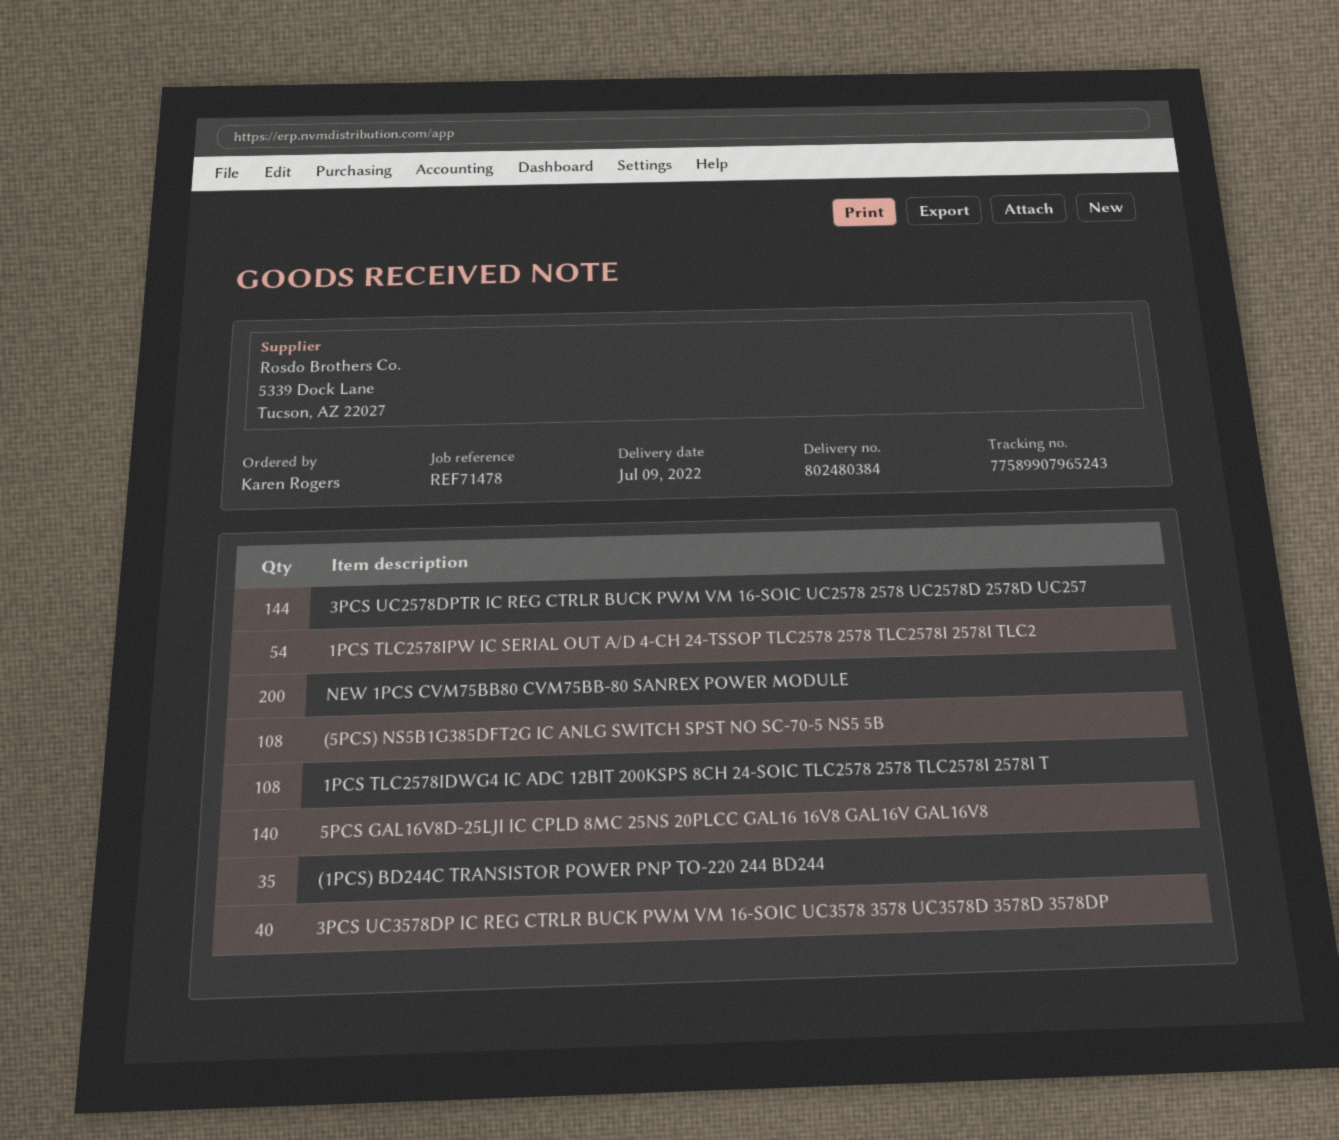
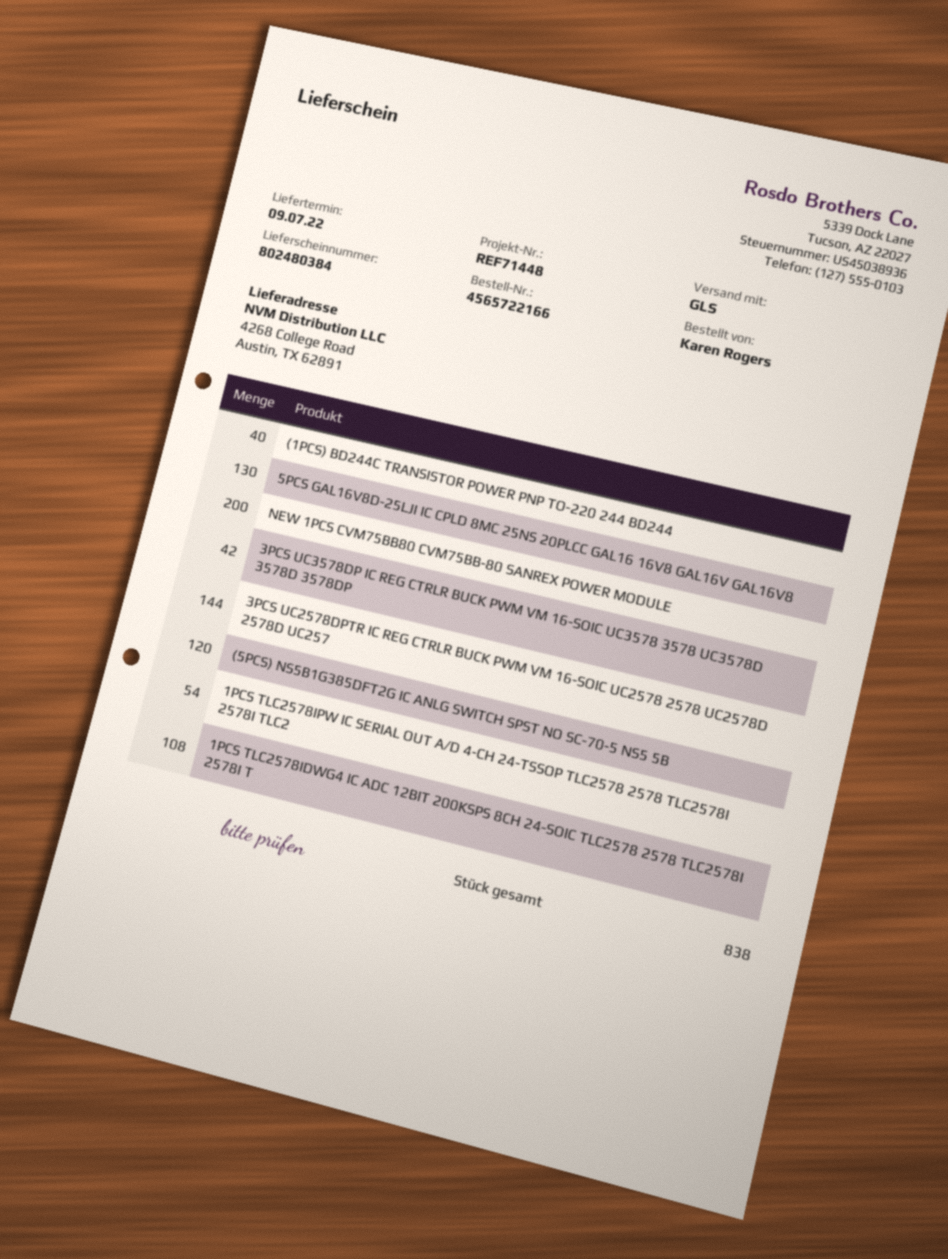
reference: REF71478 -> REF71448
(5PCS) NS5B1G385DFT2G IC ANLG SWITCH SPST NO SC-70-5 NS5 5B: 108 -> 120
5PCS GAL16V8D-25LJI IC CPLD 8MC 25NS 20PLCC GAL16 16V8 GAL16V GAL16V8: 140 -> 130
(1PCS) BD244C TRANSISTOR POWER PNP TO-220 244 BD244: 35 -> 40
3PCS UC3578DP IC REG CTRLR BUCK PWM VM 16-SOIC UC3578 3578 UC3578D 3578D 3578DP: 40 -> 42

